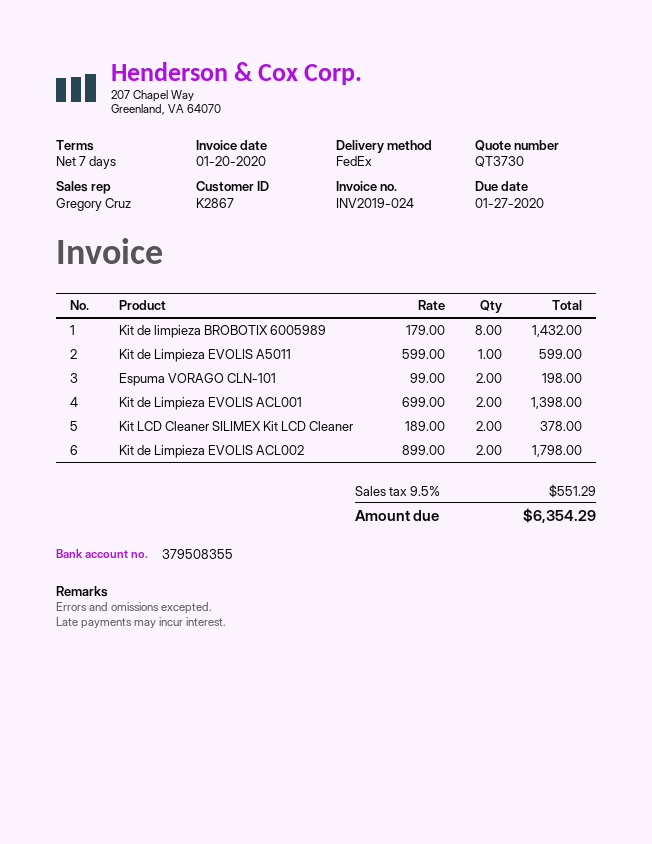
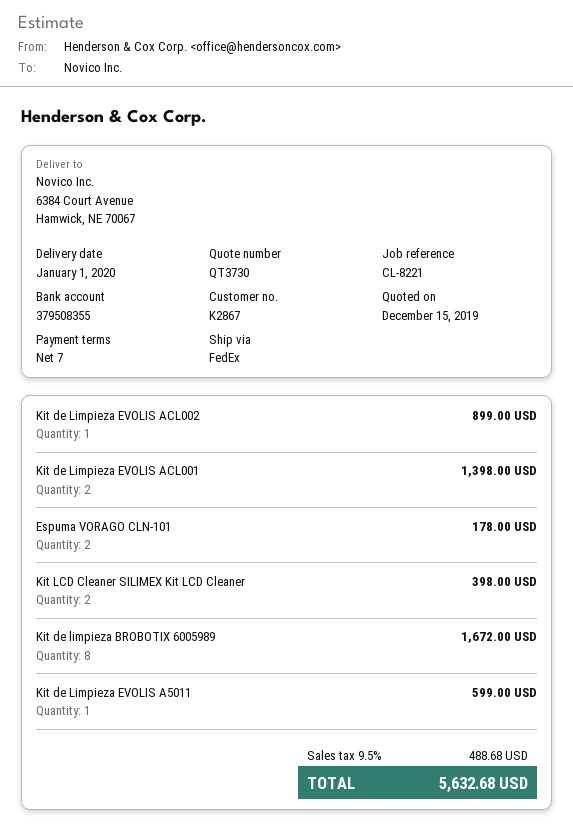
Kit de limpieza BROBOTIX 6005989: 8 for 1432.00 -> 8 for 1672.00
Espuma VORAGO CLN-101: 2 for 198.00 -> 2 for 178.00
Kit LCD Cleaner SILIMEX Kit LCD Cleaner: 2 for 378.00 -> 2 for 398.00
Kit de Limpieza EVOLIS ACL002: 2 for 1798.00 -> 1 for 899.00
tax: 9.5% = 551.29 -> 9.5% = 488.68
total: 6354.29 -> 5632.68

